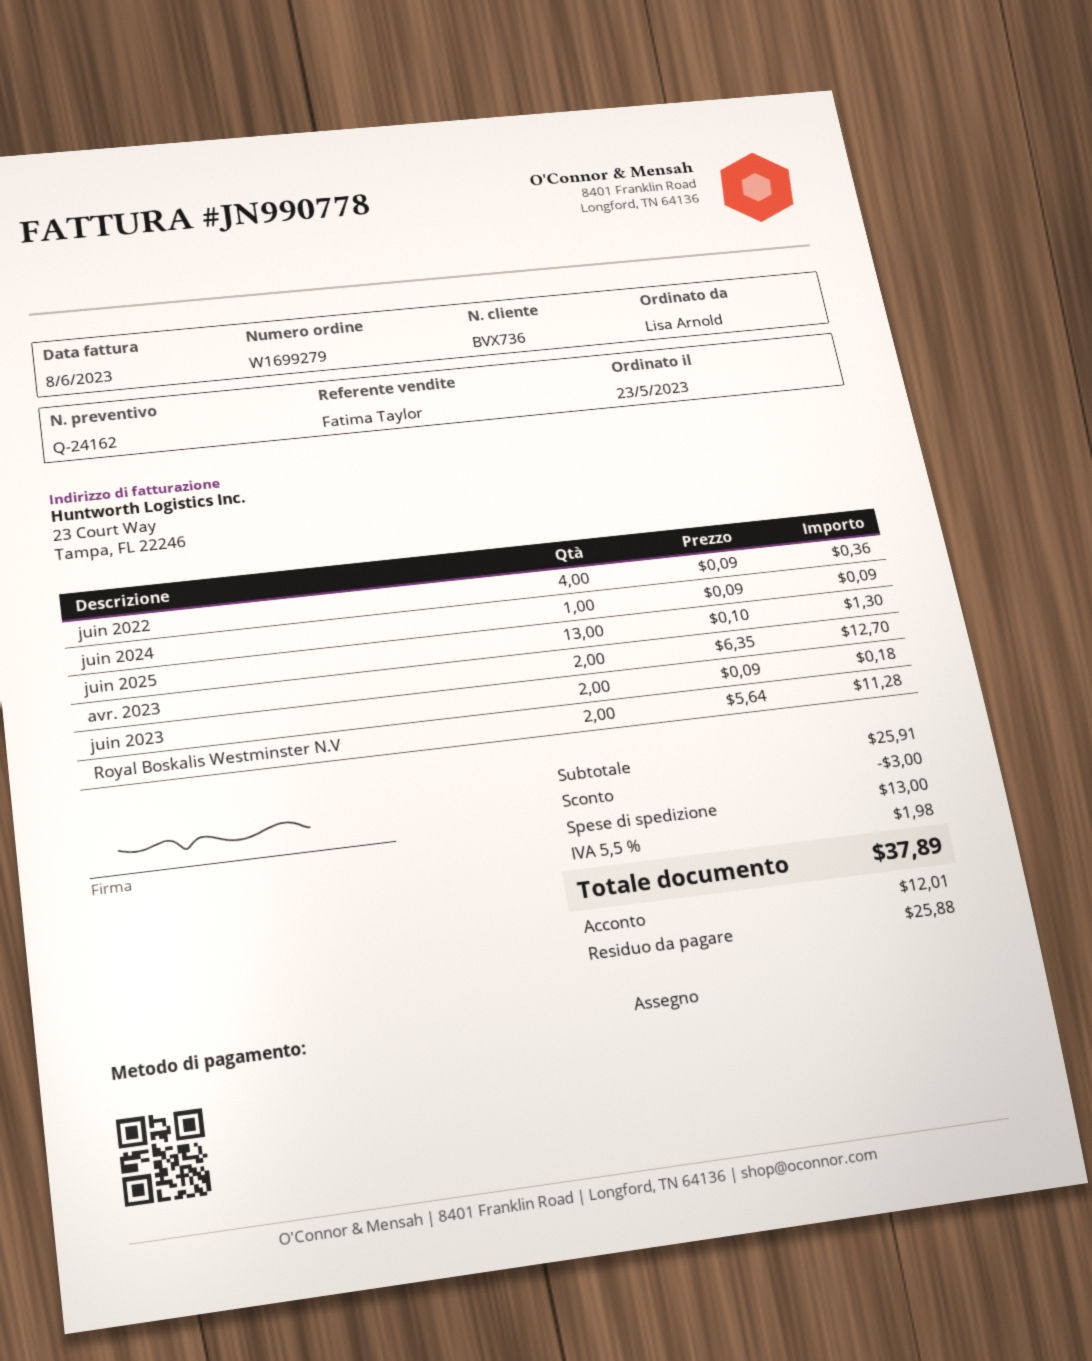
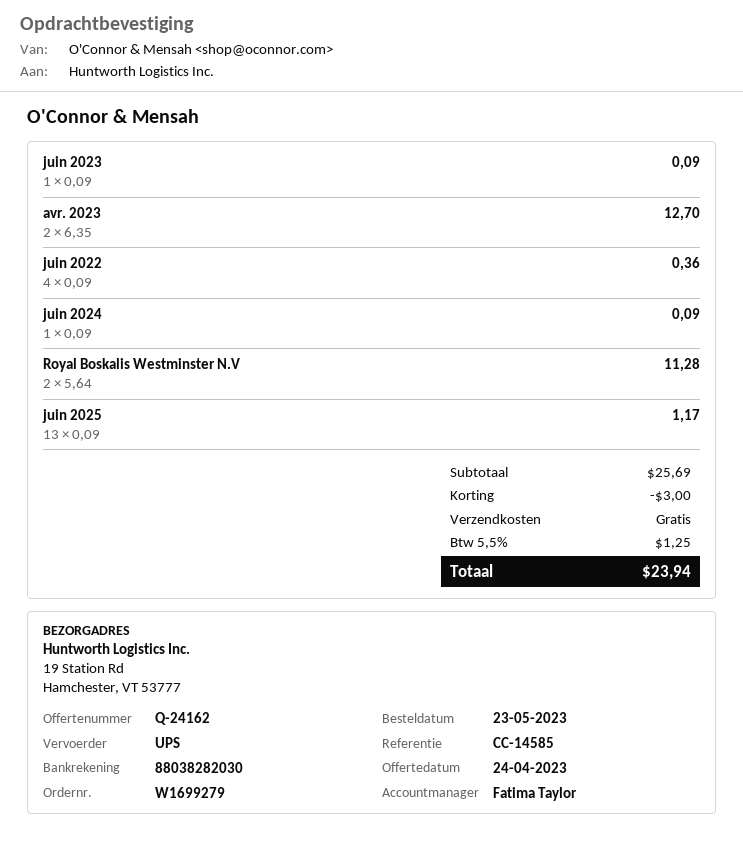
juin 2025: 13 x 0.10 = 1.30 -> 13 x 0.09 = 1.17
juin 2023: 2 x 0.09 = 0.18 -> 1 x 0.09 = 0.09
subtotal: 25.91 -> 25.69
shipping: 13.00 -> 0.00
tax: 5.5% = 1.98 -> 5.5% = 1.25
total: 37.89 -> 23.94

